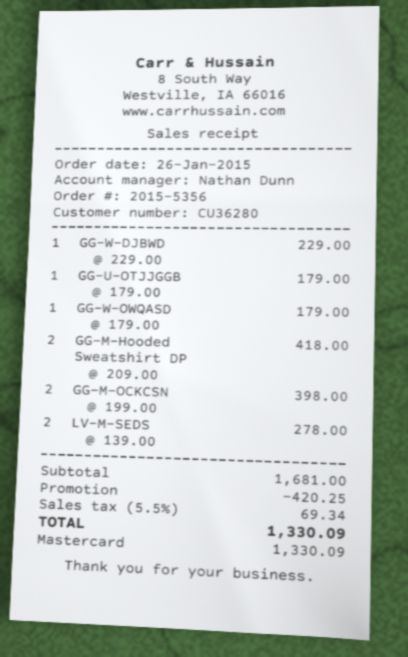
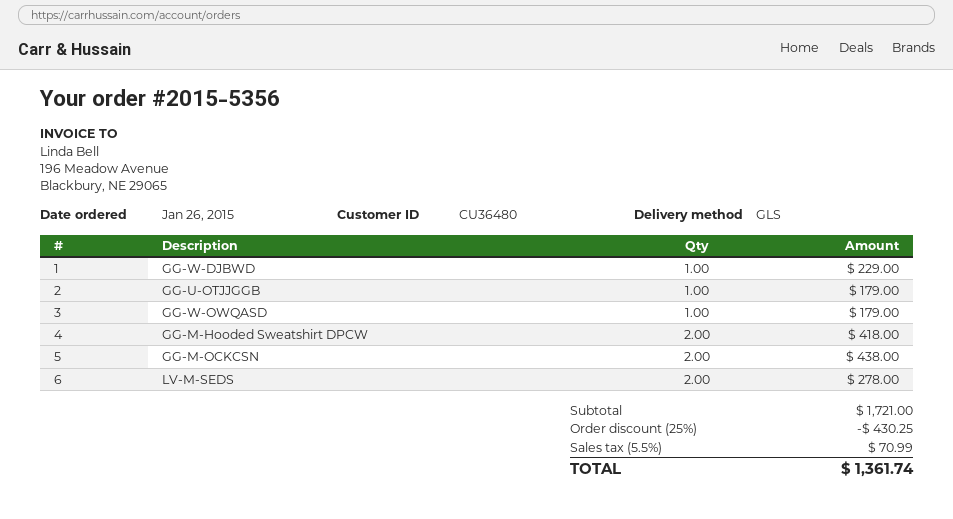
customer number: CU36280 -> CU36480
GG-M-OCKCSN: 2 for 398.00 -> 2 for 438.00
subtotal: 1681.00 -> 1721.00
discount: 420.25 -> 430.25
tax: 5.5% = 69.34 -> 5.5% = 70.99
total: 1330.09 -> 1361.74

